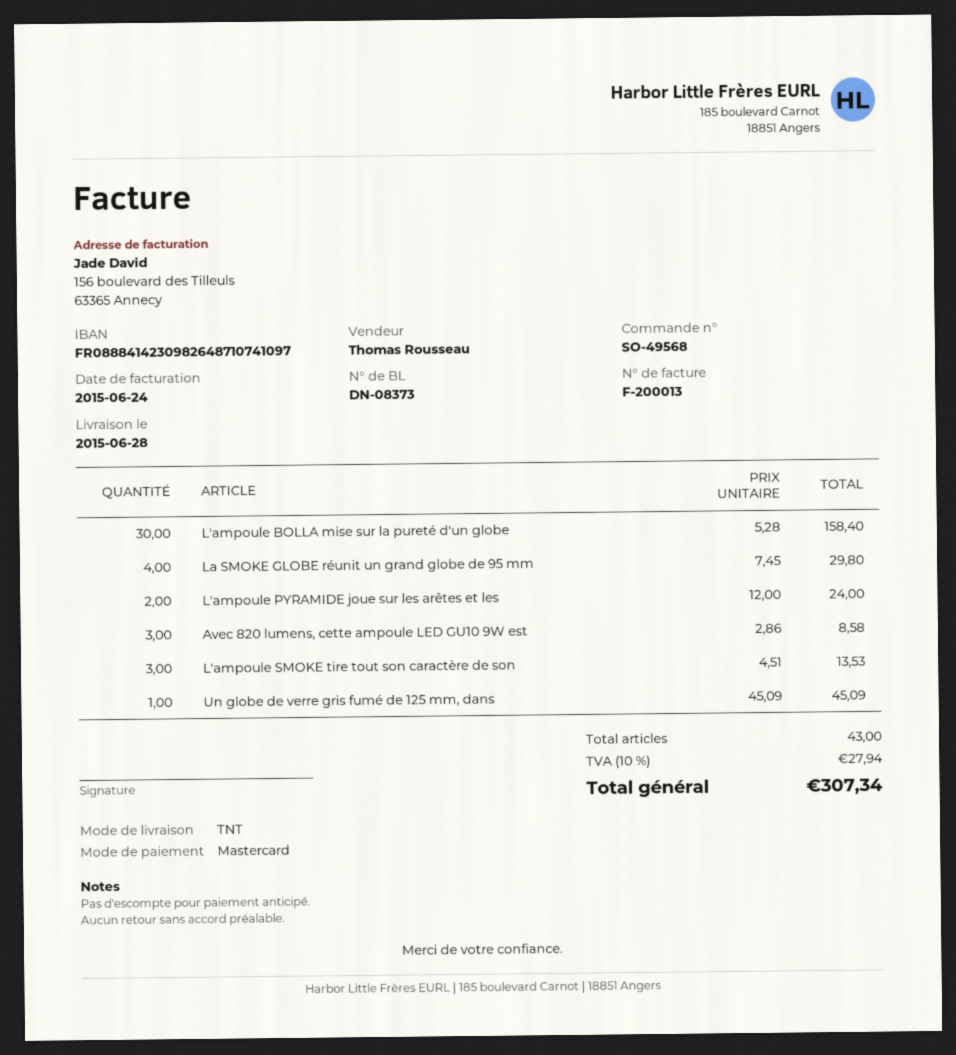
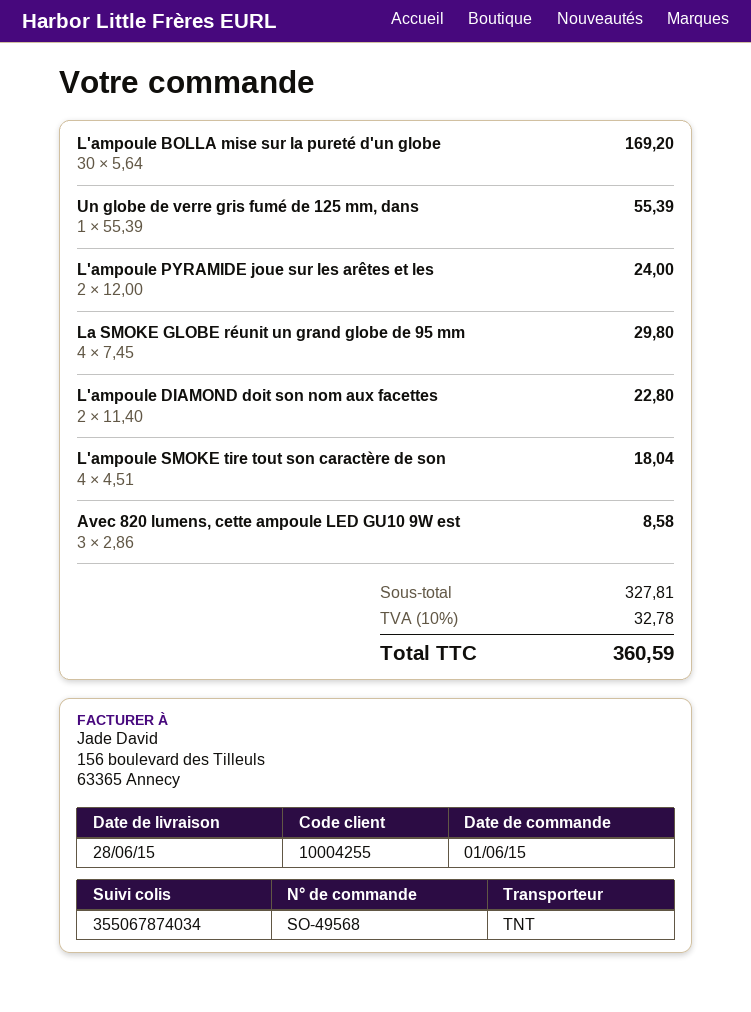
L'ampoule BOLLA mise sur la pureté d'un globe: 30 x 5.28 = 158.40 -> 30 x 5.64 = 169.20
L'ampoule SMOKE tire tout son caractère de son: 3 x 4.51 = 13.53 -> 4 x 4.51 = 18.04
Un globe de verre gris fumé de 125 mm, dans: 1 x 45.09 = 45.09 -> 1 x 55.39 = 55.39
L'ampoule DIAMOND doit son nom aux facettes: none -> 2 x 11.40 = 22.80
tax: 10% = 27.94 -> 10% = 32.78
total: 307.34 -> 360.59

